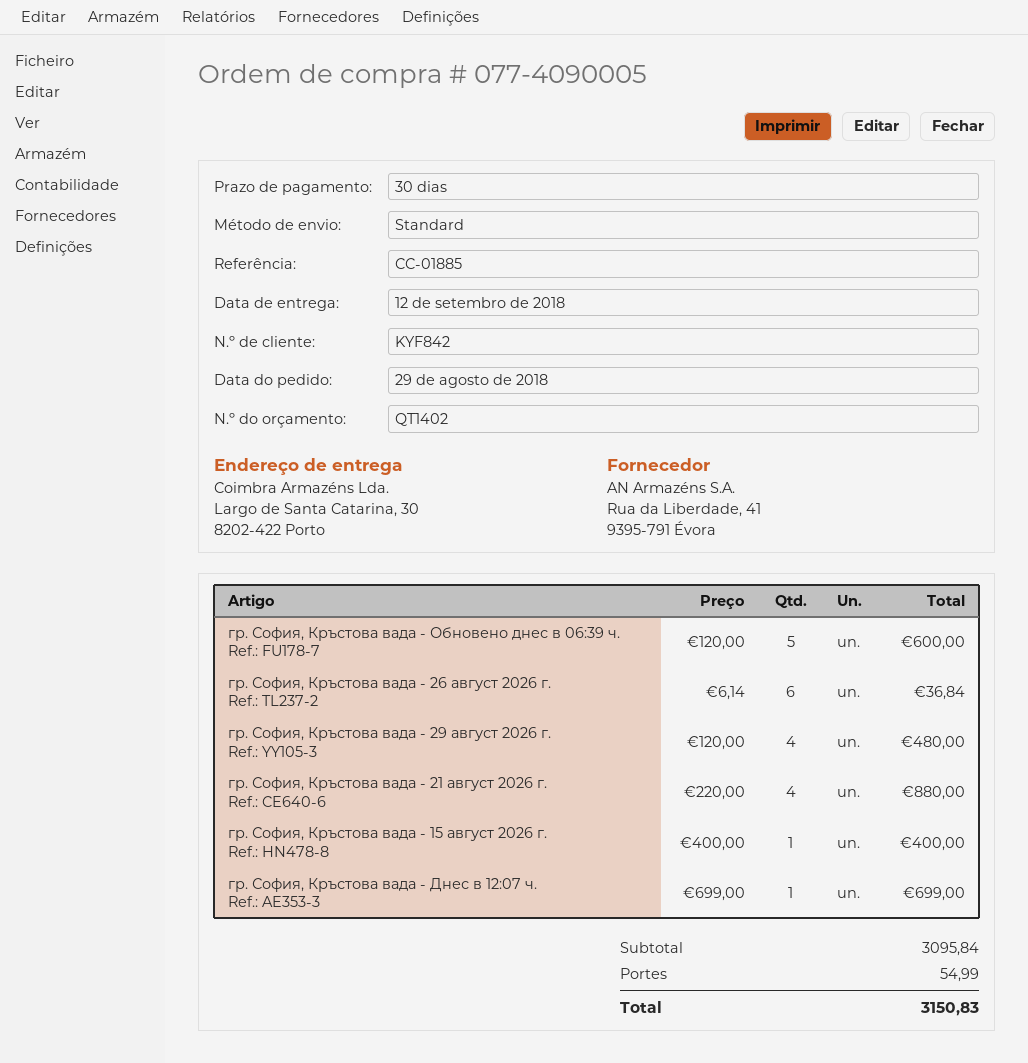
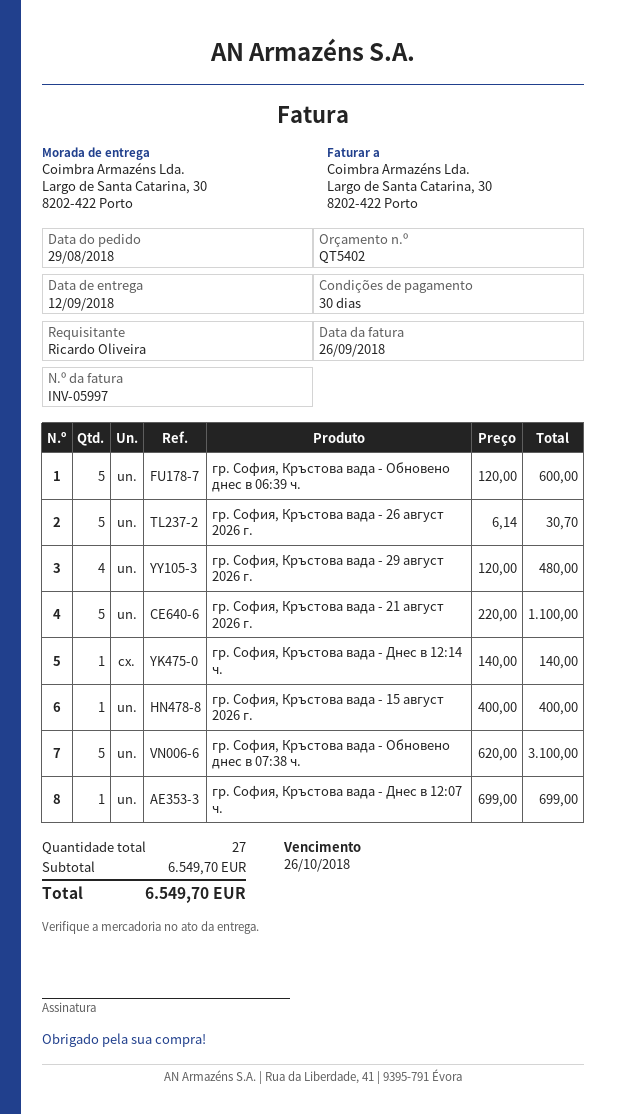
quote number: QT1402 -> QT5402
гр. София, Кръстова вада - 26 август 2026 г.: 6 x 6.14 = 36.84 -> 5 x 6.14 = 30.70
гр. София, Кръстова вада - 21 август 2026 г.: 4 x 220.00 = 880.00 -> 5 x 220.00 = 1100.00
гр. София, Кръстова вада - Днес в 12:14 ч.: none -> 1 x 140.00 = 140.00
гр. София, Кръстова вада - Обновено днес в 07:38 ч.: none -> 5 x 620.00 = 3100.00
subtotal: 3095.84 -> 6549.70
shipping: 54.99 -> none
total: 3150.83 -> 6549.70

